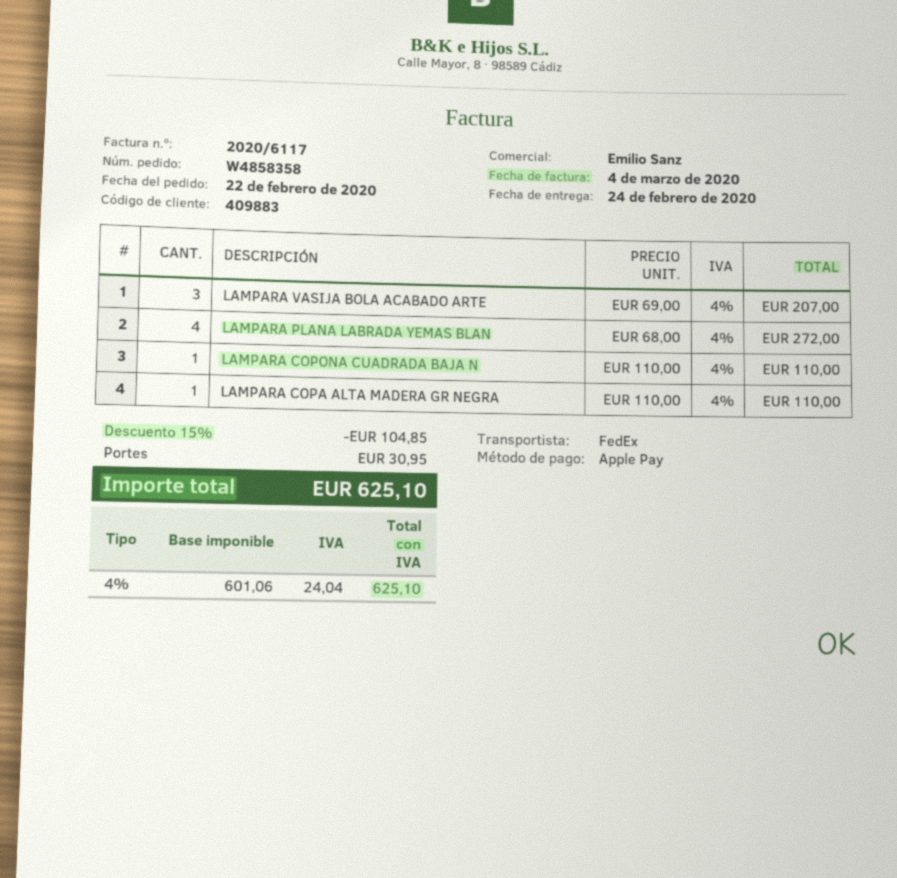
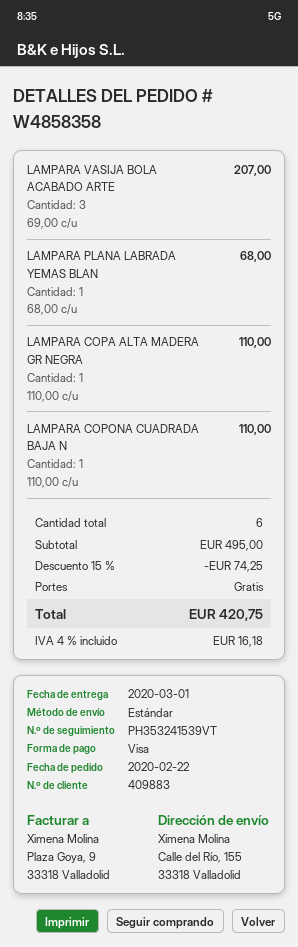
delivery date: 2020-02-24 -> 2020-03-01
payment method: Apple Pay -> Visa
shipping method: FedEx -> standard
LAMPARA PLANA LABRADA YEMAS BLAN: 4 x 68.00 = 272.00 -> 1 x 68.00 = 68.00
discount: 15% = 104.85 -> 15% = 74.25
shipping: 30.95 -> 0.00
tax: 4% = 24.04 -> 4% = 16.18
total: 625.10 -> 420.75

